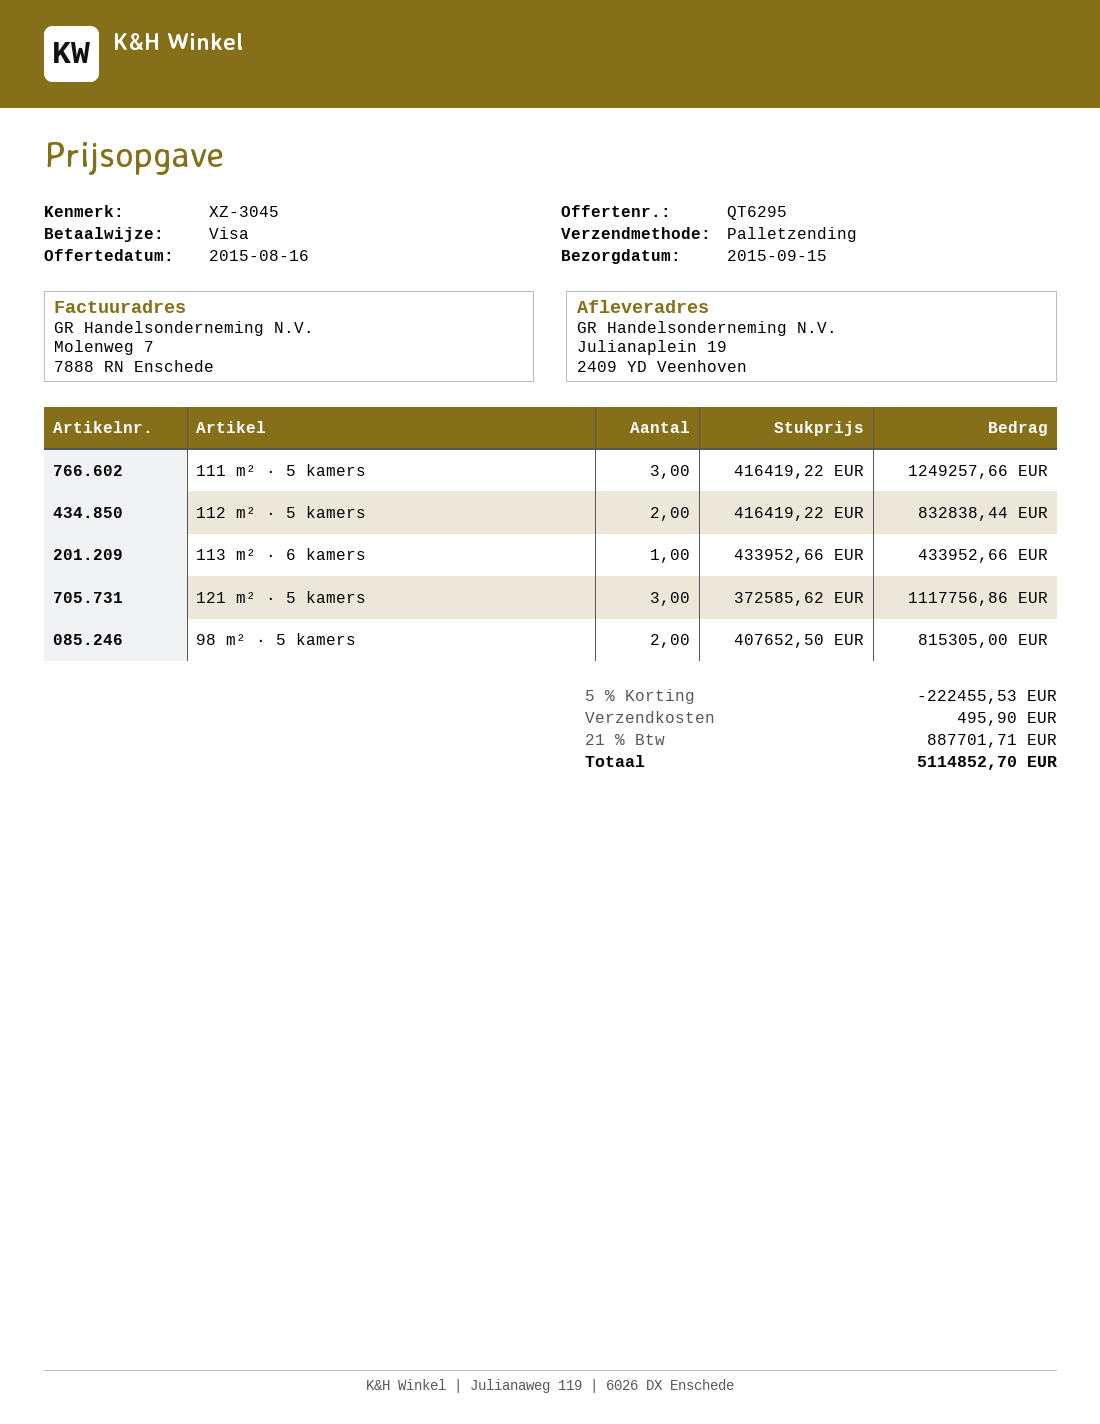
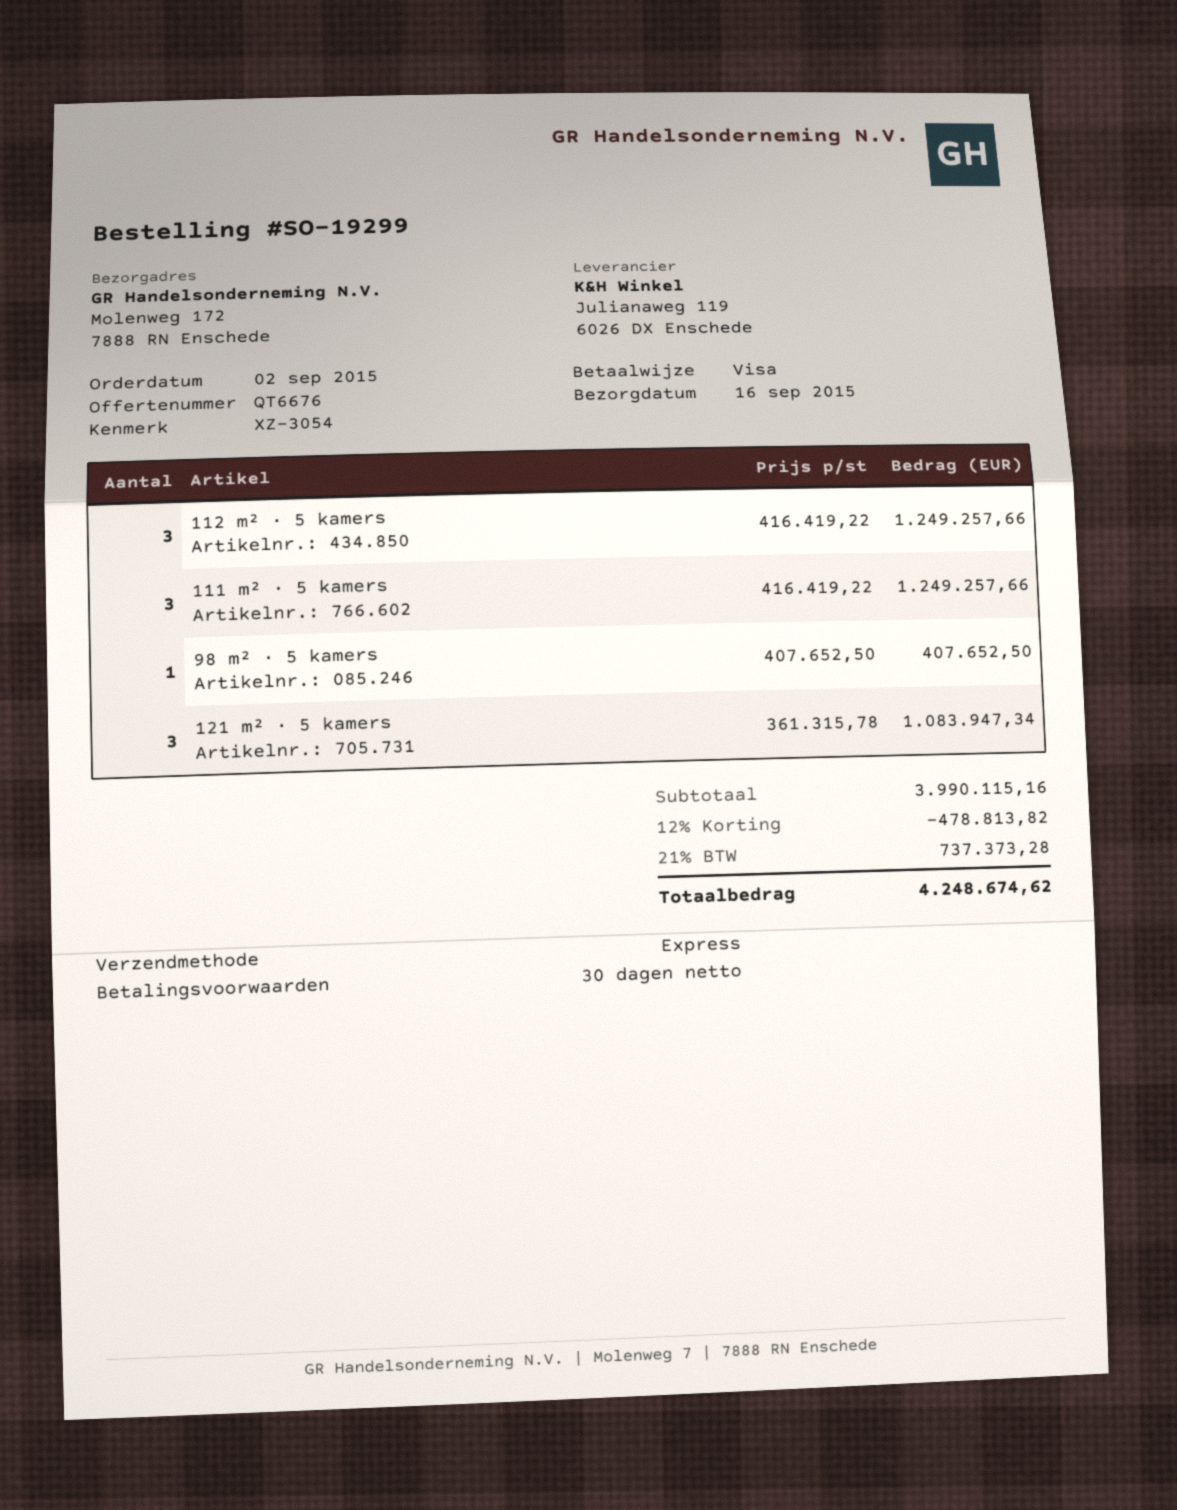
quote number: QT6295 -> QT6676
delivery date: 2015-09-15 -> 2015-09-16
reference: XZ-3045 -> XZ-3054
shipping method: pallet freight -> express
ship to: Julianaplein 19, 2409 YD Veenhoven -> Molenweg 172, 7888 RN Enschede
112 m² · 5 kamers: 2 x 416419.22 = 832838.44 -> 3 x 416419.22 = 1249257.66
113 m² · 6 kamers: 1 x 433952.66 = 433952.66 -> none
121 m² · 5 kamers: 3 x 372585.62 = 1117756.86 -> 3 x 361315.78 = 1083947.34
98 m² · 5 kamers: 2 x 407652.50 = 815305.00 -> 1 x 407652.50 = 407652.50
discount: 5% = 222455.53 -> 12% = 478813.82
shipping: 495.90 -> none
tax: 21% = 887701.71 -> 21% = 737373.28
total: 5114852.70 -> 4248674.62

